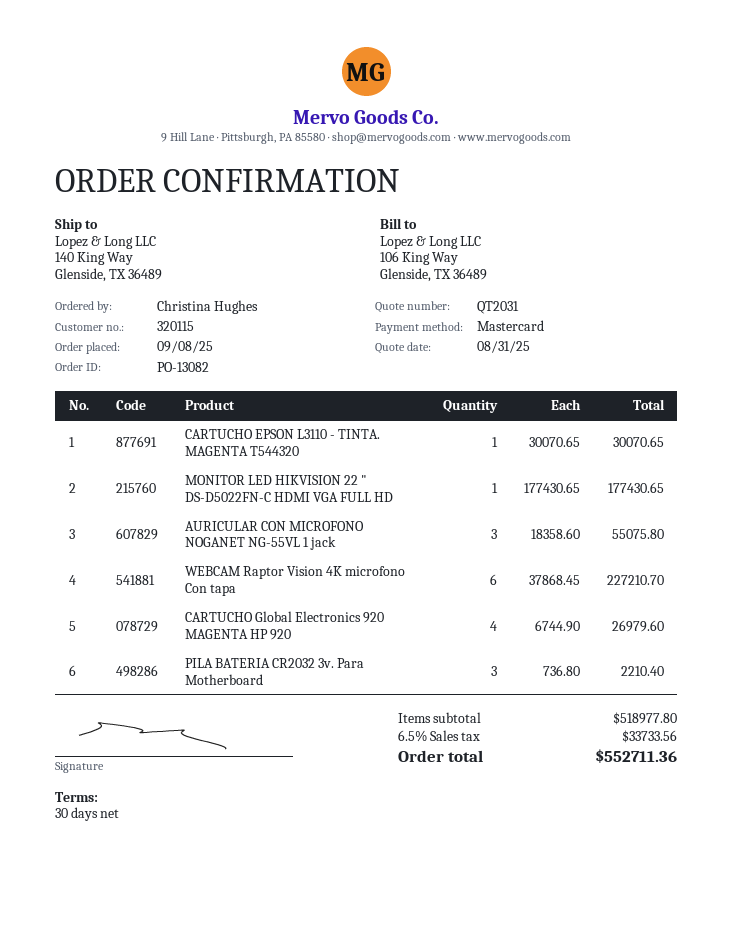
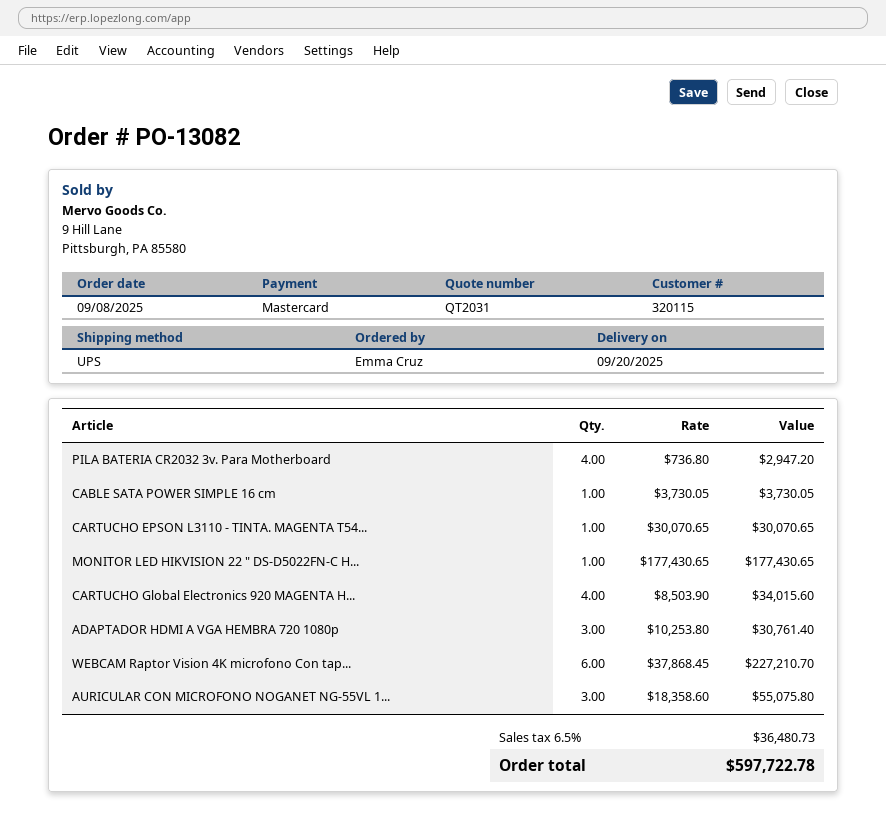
ordered by: Christina Hughes -> Emma Cruz
CARTUCHO Global Electronics 920 MAGENTA HP 920: 4 x 6744.90 = 26979.60 -> 4 x 8503.90 = 34015.60
PILA BATERIA CR2032 3v. Para Motherboard: 3 x 736.80 = 2210.40 -> 4 x 736.80 = 2947.20
CABLE SATA POWER SIMPLE 16 cm: none -> 1 x 3730.05 = 3730.05
ADAPTADOR HDMI A VGA HEMBRA 720 1080p: none -> 3 x 10253.80 = 30761.40
tax: 6.5% = 33733.56 -> 6.5% = 36480.73
total: 552711.36 -> 597722.78

